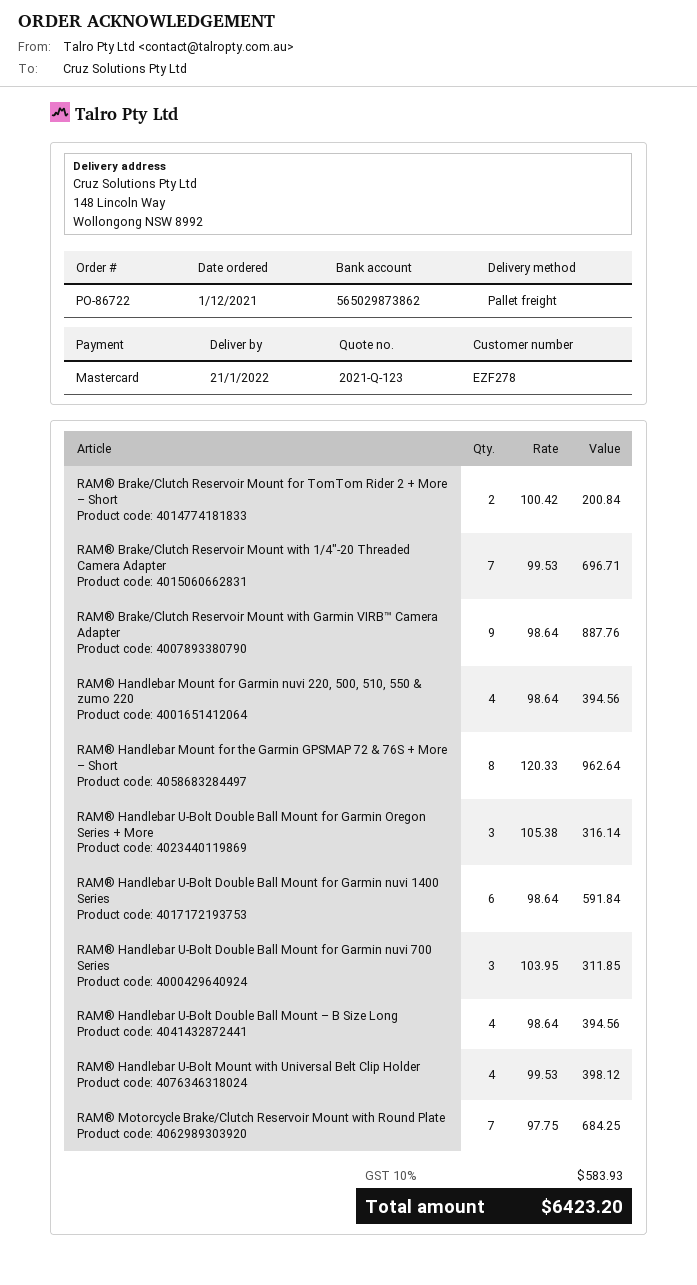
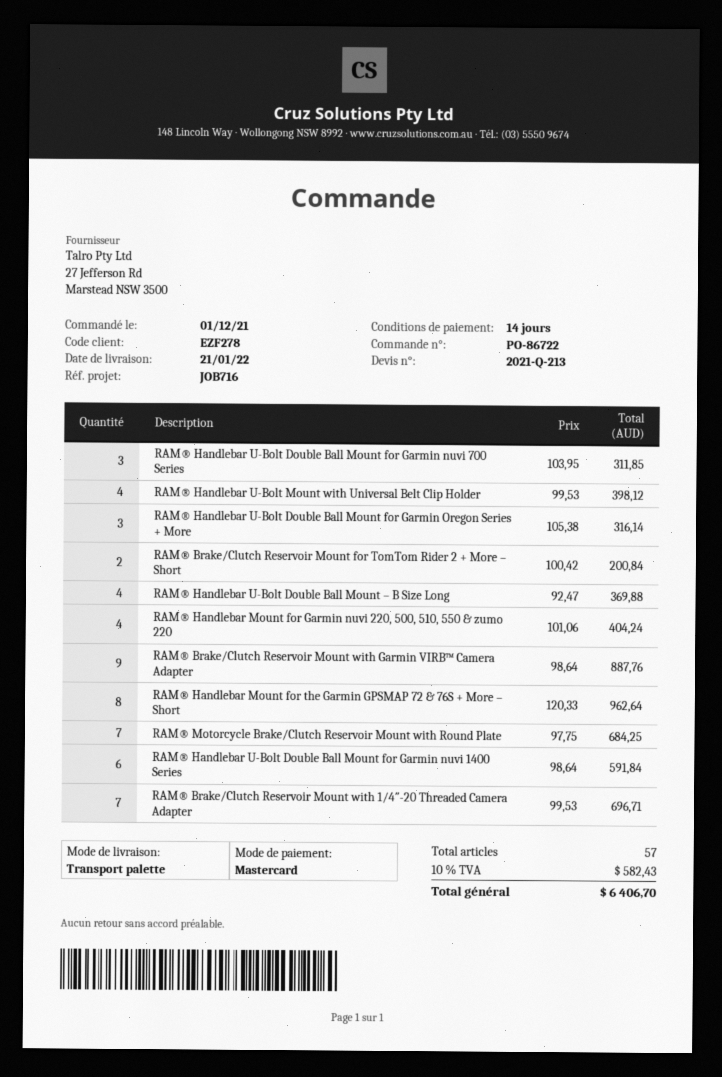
quote number: 2021-Q-123 -> 2021-Q-213
RAM® Handlebar Mount for Garmin nuvi 220, 500, 510, 550 & zumo 220: 4 x 98.64 = 394.56 -> 4 x 101.06 = 404.24
RAM® Handlebar U-Bolt Double Ball Mount – B Size Long: 4 x 98.64 = 394.56 -> 4 x 92.47 = 369.88
tax: 10% = 583.93 -> 10% = 582.43
total: 6423.20 -> 6406.70

